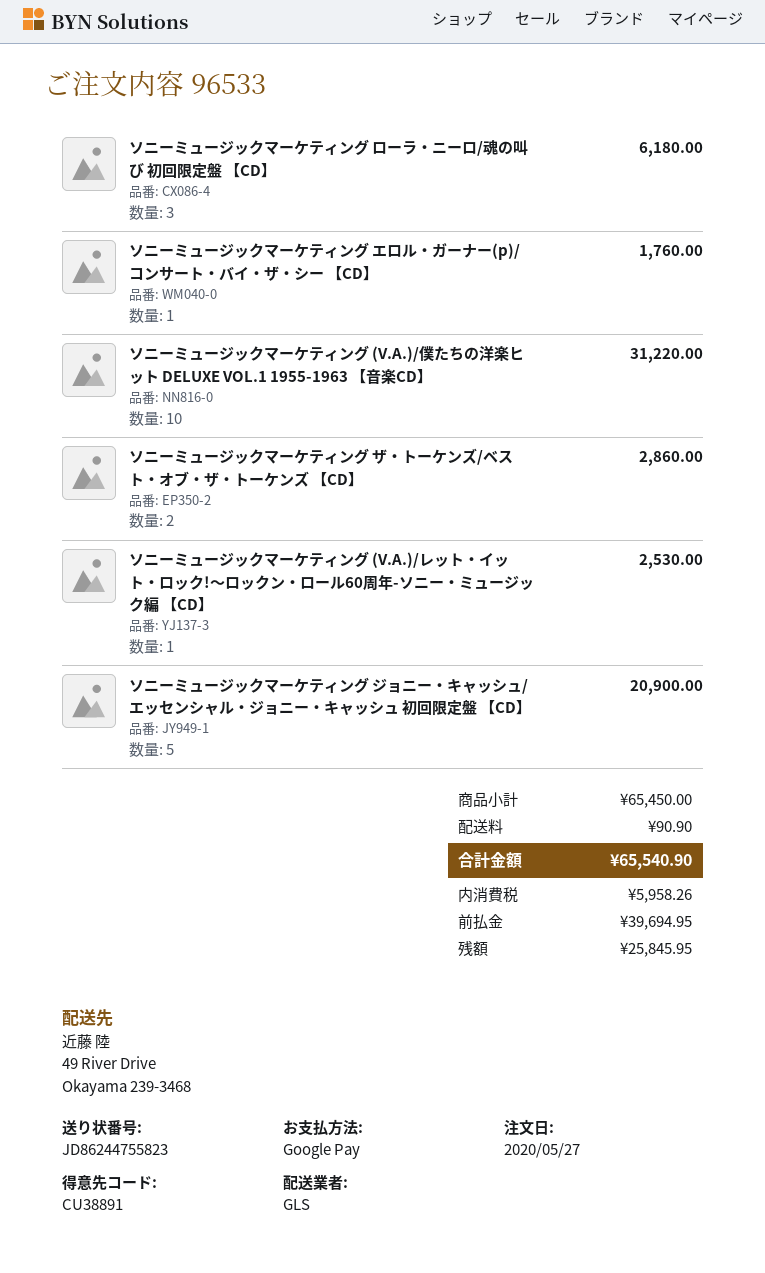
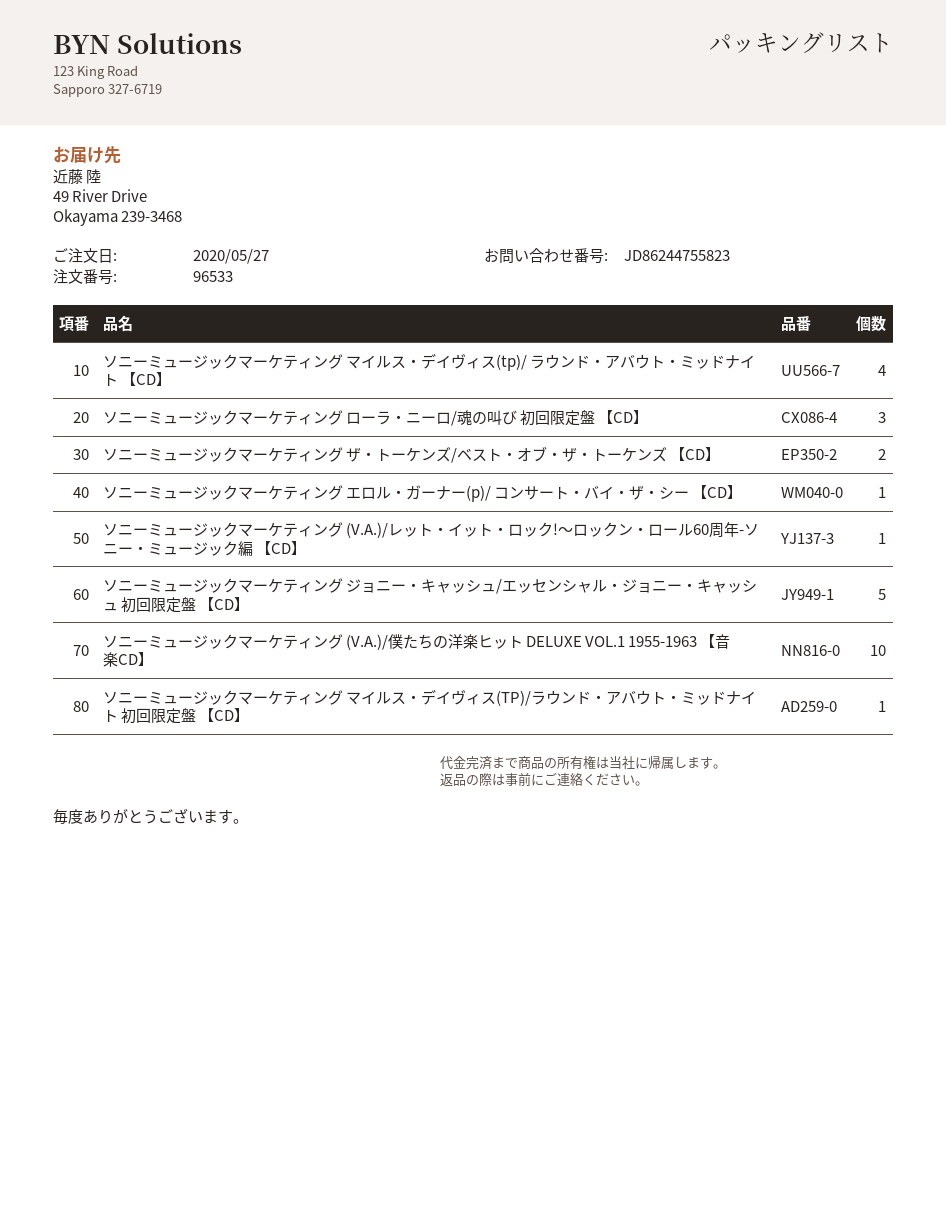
ソニーミュージックマーケティング マイルス・デイヴィス(tp)/ ラウンド・アバウト・ミッドナイト 【CD】: none -> 4
ソニーミュージックマーケティング マイルス・デイヴィス(TP)/ラウンド・アバウト・ミッドナイト 初回限定盤 【CD】: none -> 1

